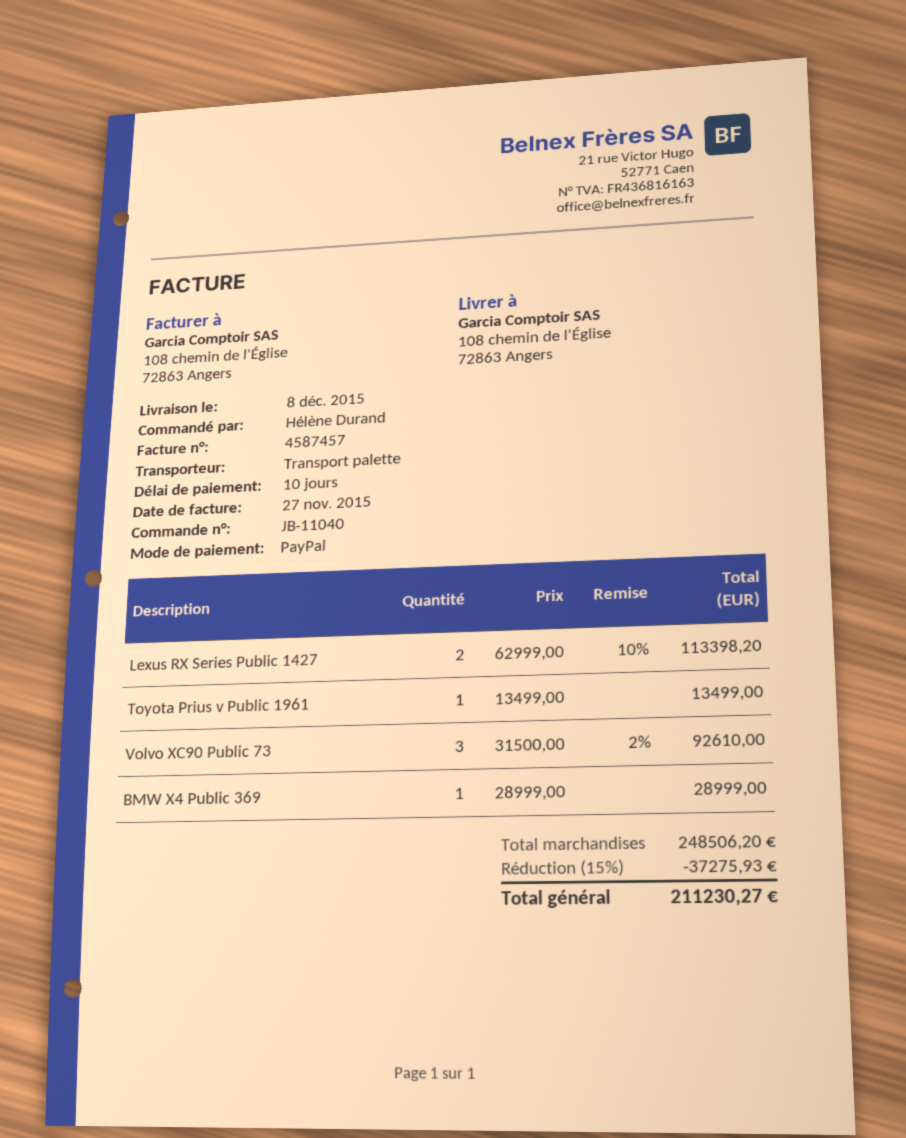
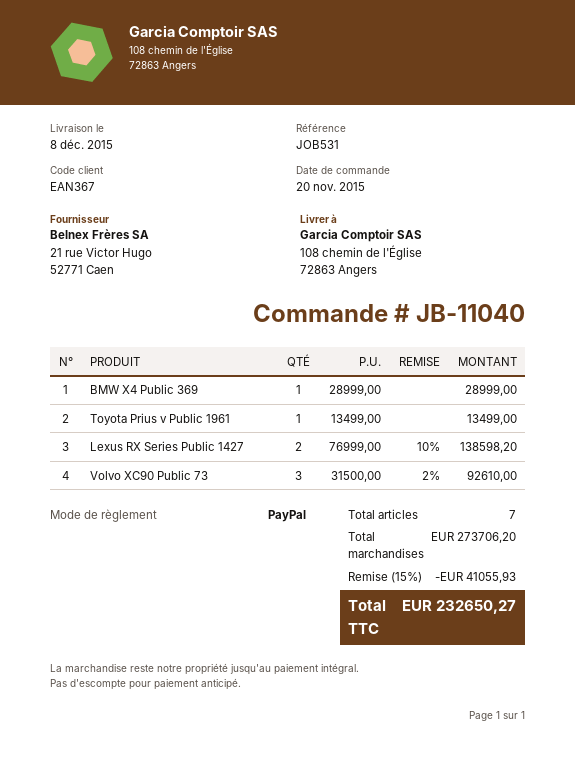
Lexus RX Series Public 1427: 2 x 62999.00 - 10% = 113398.20 -> 2 x 76999.00 - 10% = 138598.20
subtotal: 248506.20 -> 273706.20
discount: 15% = 37275.93 -> 15% = 41055.93
total: 211230.27 -> 232650.27

